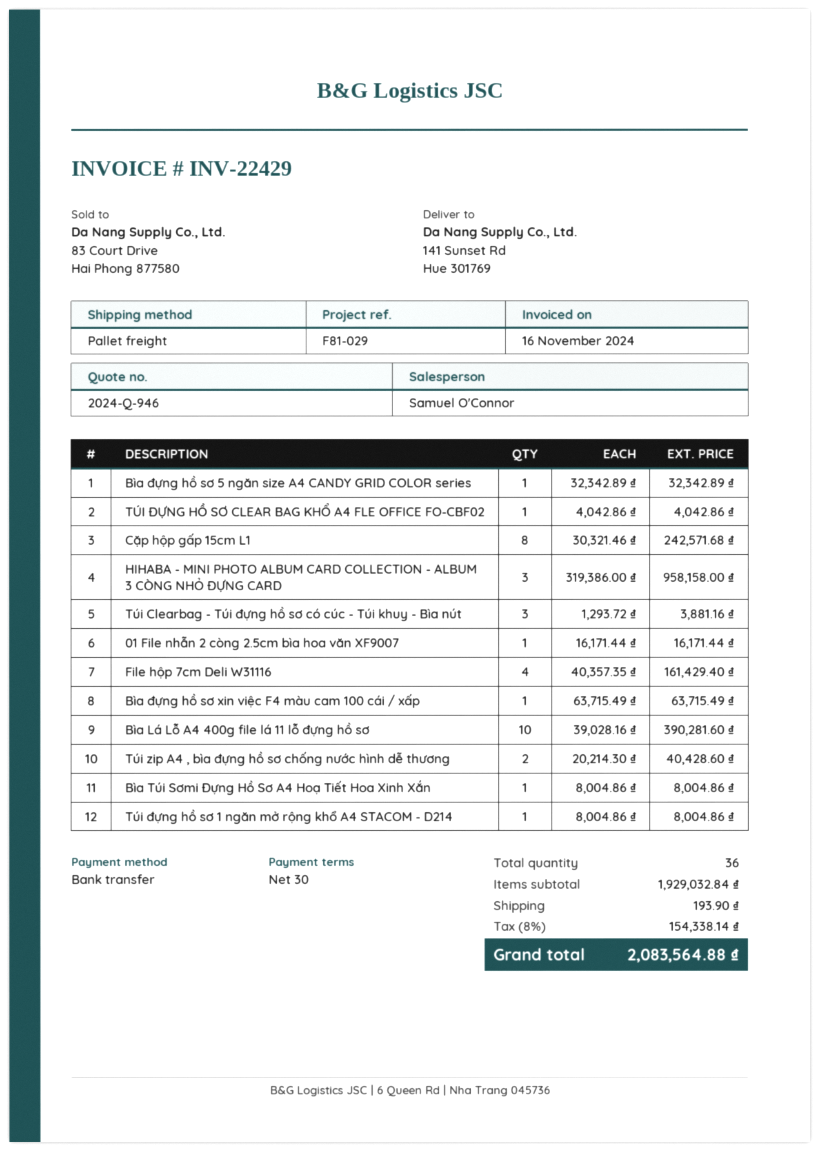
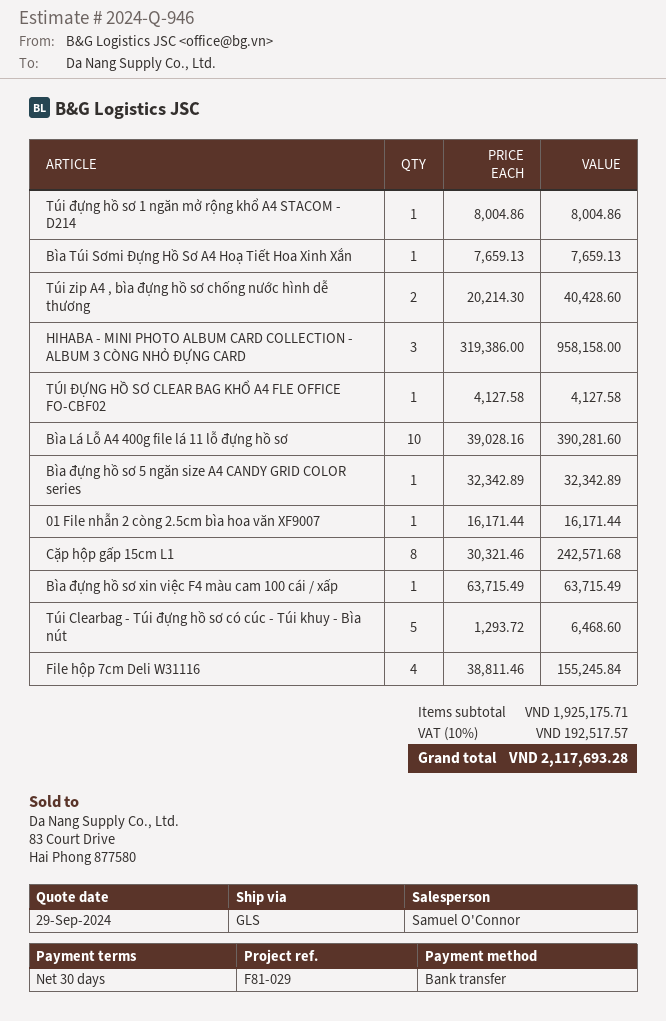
shipping method: pallet freight -> GLS
TÚI ĐỰNG HỒ SƠ CLEAR BAG KHỔ A4 FLE OFFICE FO-CBF02: 1 x 4042.86 = 4042.86 -> 1 x 4127.58 = 4127.58
Túi Clearbag - Túi đựng hồ sơ có cúc - Túi khuy - Bìa nút: 3 x 1293.72 = 3881.16 -> 5 x 1293.72 = 6468.60
File hộp 7cm Deli W31116: 4 x 40357.35 = 161429.40 -> 4 x 38811.46 = 155245.84
Bìa Túi Sơmi Đựng Hồ Sơ A4 Hoạ Tiết Hoa Xinh Xắn: 1 x 8004.86 = 8004.86 -> 1 x 7659.13 = 7659.13
subtotal: 1929032.84 -> 1925175.71
shipping: 193.90 -> none
tax: 8% = 154338.14 -> 10% = 192517.57
total: 2083564.88 -> 2117693.28

